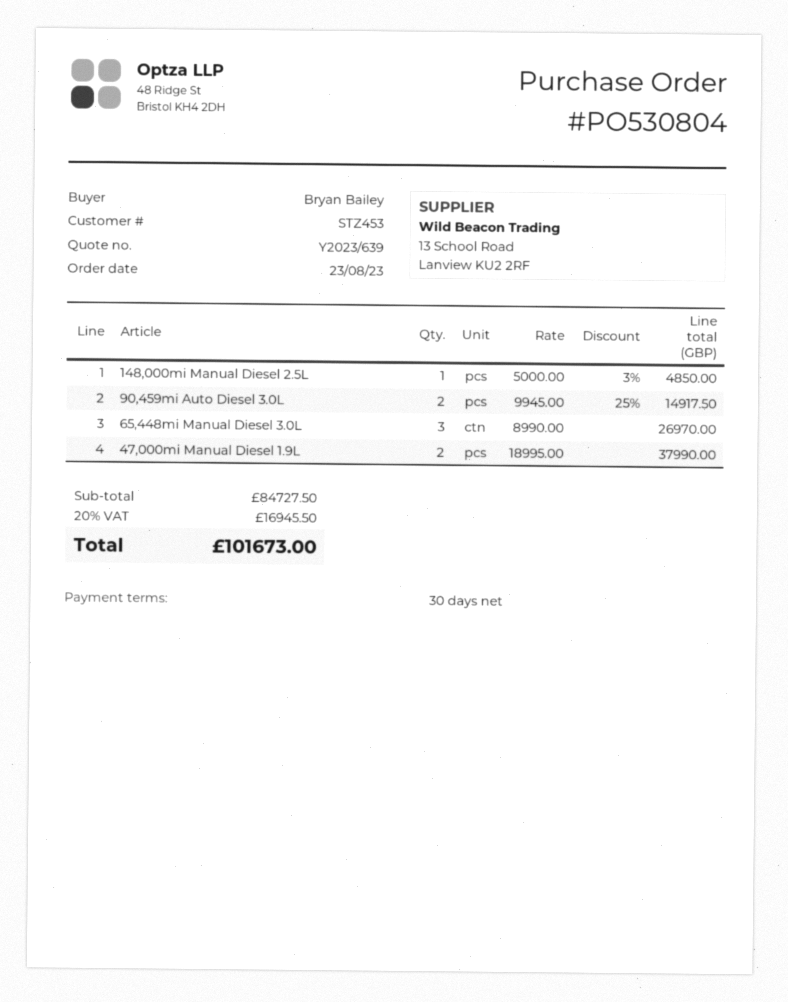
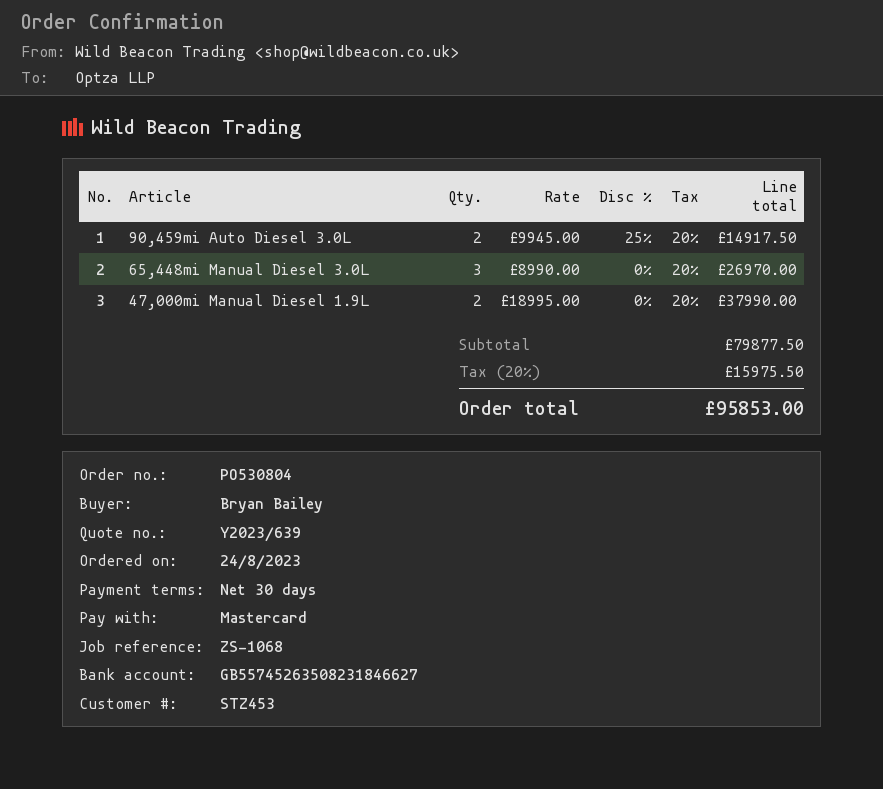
order date: 2023-08-23 -> 2023-08-24
148,000mi Manual Diesel 2.5L: 1 x 5000.00 - 3% = 4850.00 -> none
subtotal: 84727.50 -> 79877.50
tax: 20% = 16945.50 -> 20% = 15975.50
total: 101673.00 -> 95853.00

